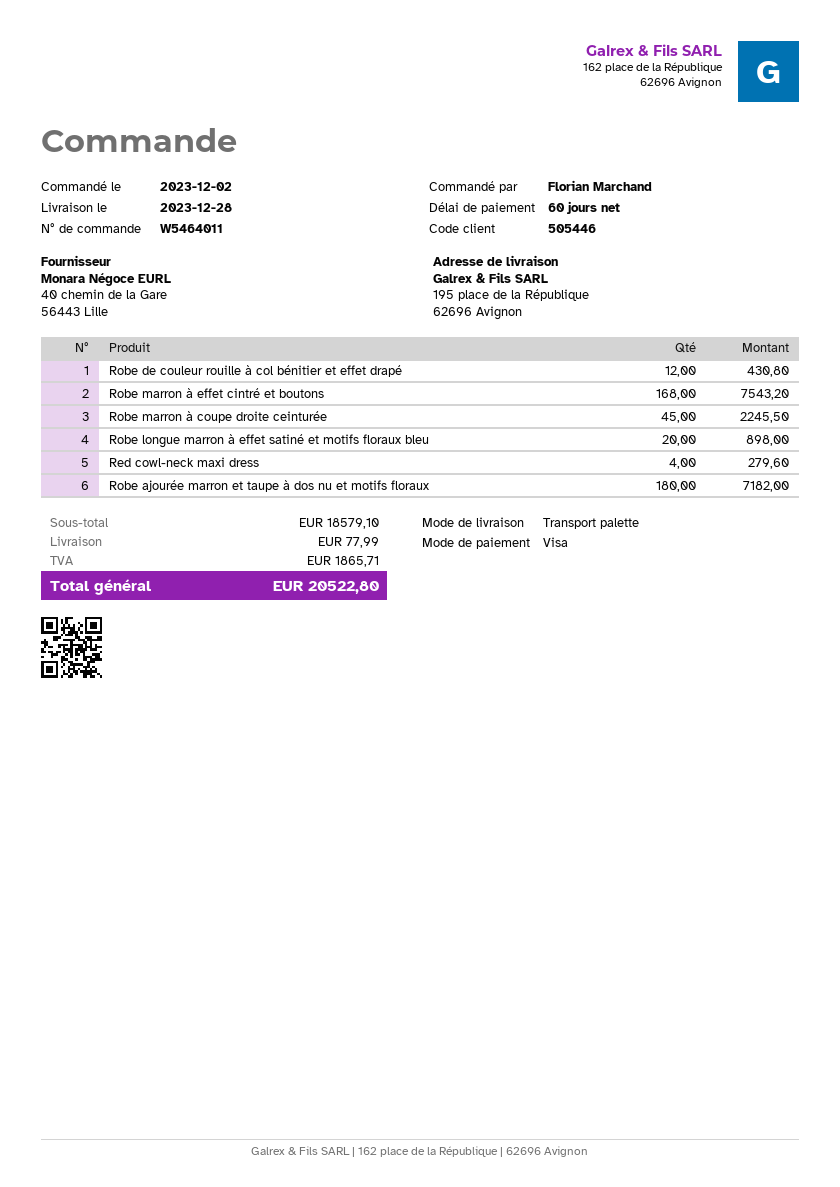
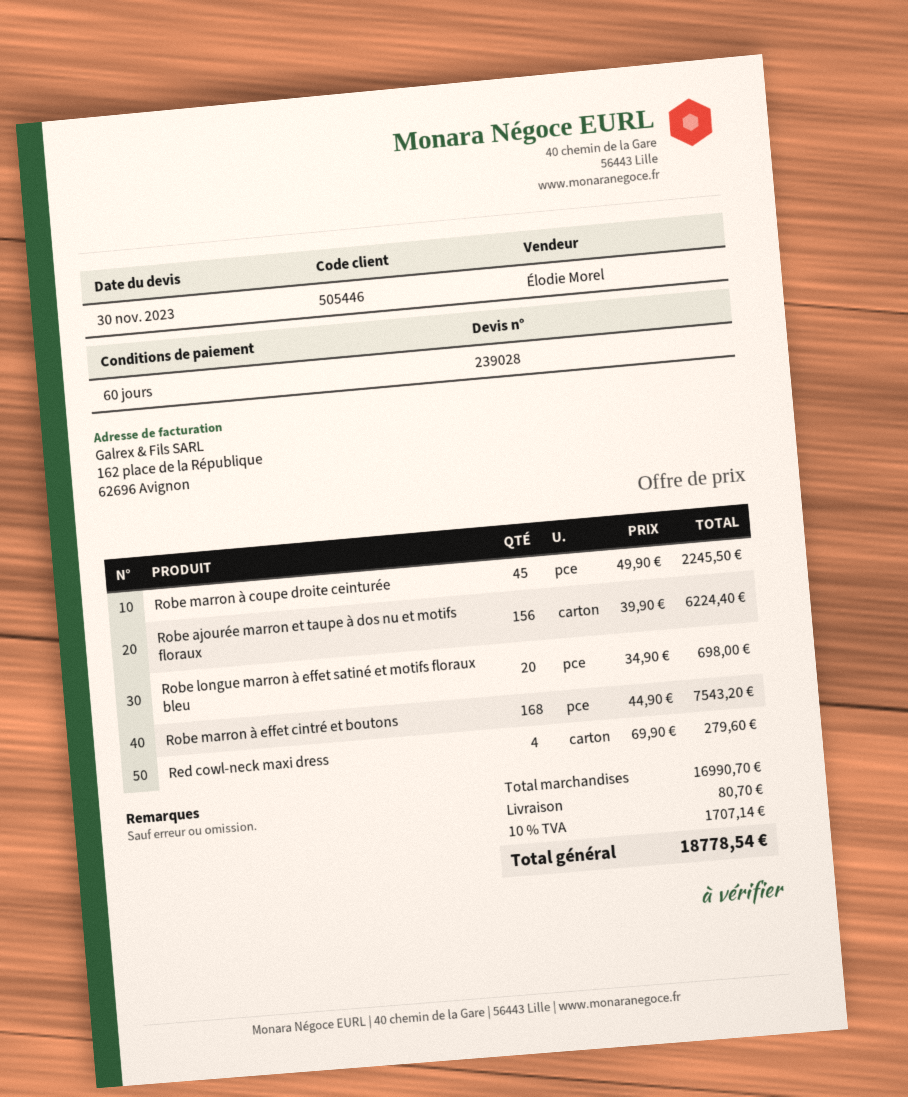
Robe de couleur rouille à col bénitier et effet drapé: 12 for 430.80 -> none
Robe longue marron à effet satiné et motifs floraux bleu: 20 for 898.00 -> 20 for 698.00
Robe ajourée marron et taupe à dos nu et motifs floraux: 180 for 7182.00 -> 156 for 6224.40
subtotal: 18579.10 -> 16990.70
shipping: 77.99 -> 80.70
tax: 1865.71 -> 1707.14
total: 20522.80 -> 18778.54

